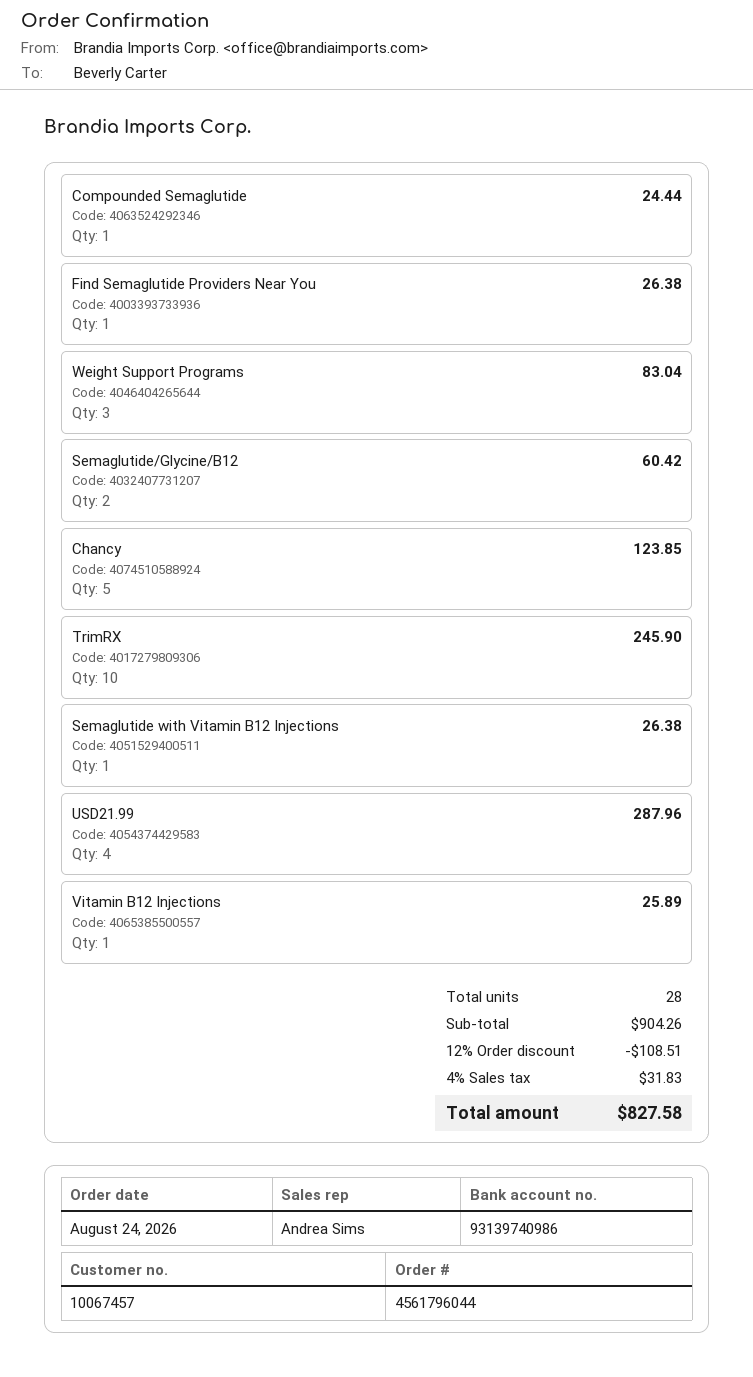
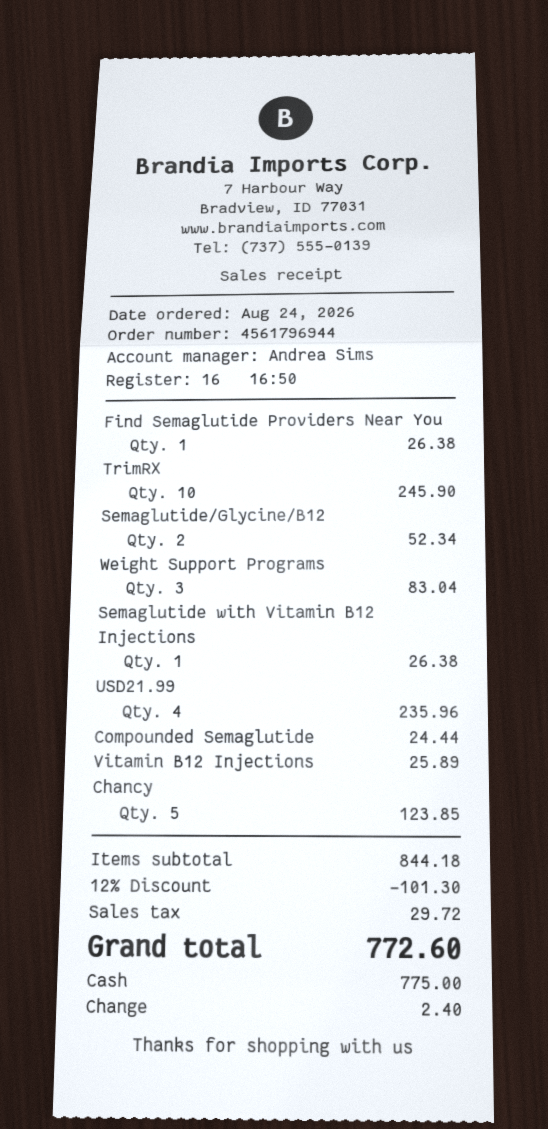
order number: 4561796044 -> 4561796944
Semaglutide/Glycine/B12: 2 for 60.42 -> 2 for 52.34
USD21.99: 4 for 287.96 -> 4 for 235.96
subtotal: 904.26 -> 844.18
discount: 12% = 108.51 -> 12% = 101.30
tax: 31.83 -> 29.72
total: 827.58 -> 772.60

